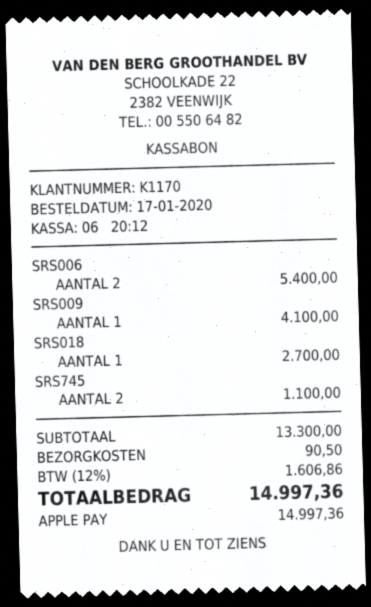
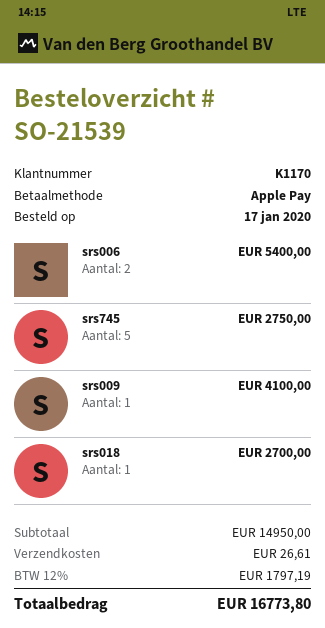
SRS745: 2 for 1100.00 -> 5 for 2750.00
subtotal: 13300.00 -> 14950.00
shipping: 90.50 -> 26.61
tax: 12% = 1606.86 -> 12% = 1797.19
total: 14997.36 -> 16773.80

